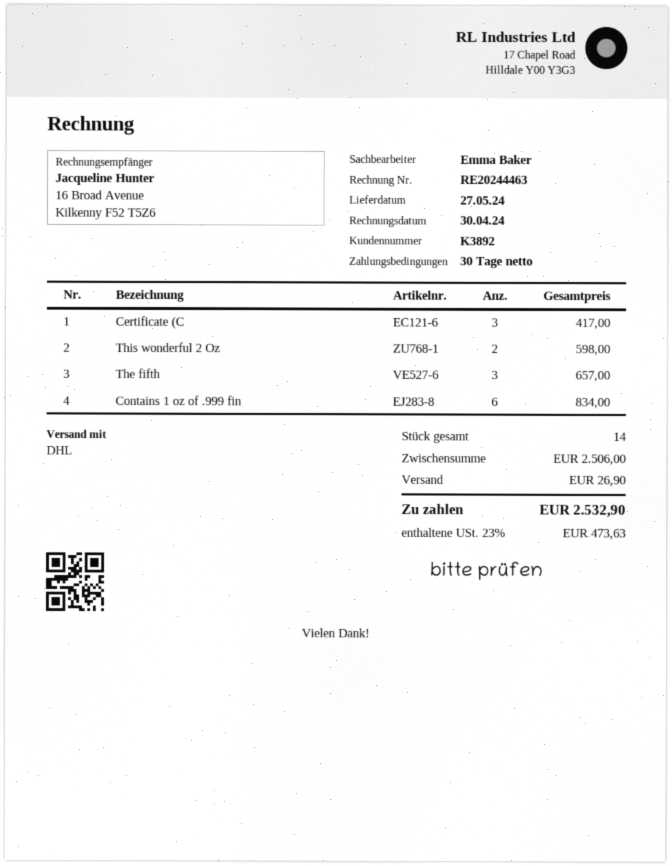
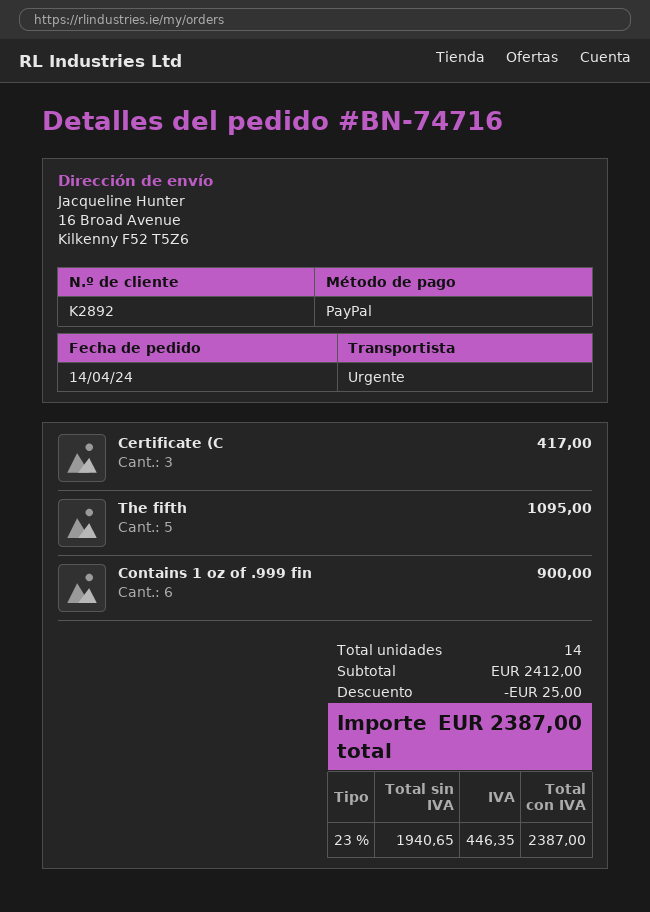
customer number: K3892 -> K2892
shipping method: DHL -> express
This wonderful 2 Oz: 2 for 598.00 -> none
The fifth: 3 for 657.00 -> 5 for 1095.00
Contains 1 oz of .999 fin: 6 for 834.00 -> 6 for 900.00
subtotal: 2506.00 -> 2412.00
discount: none -> 25.00
shipping: 26.90 -> none
tax: 23% = 473.63 -> 23% = 446.35
total: 2532.90 -> 2387.00

